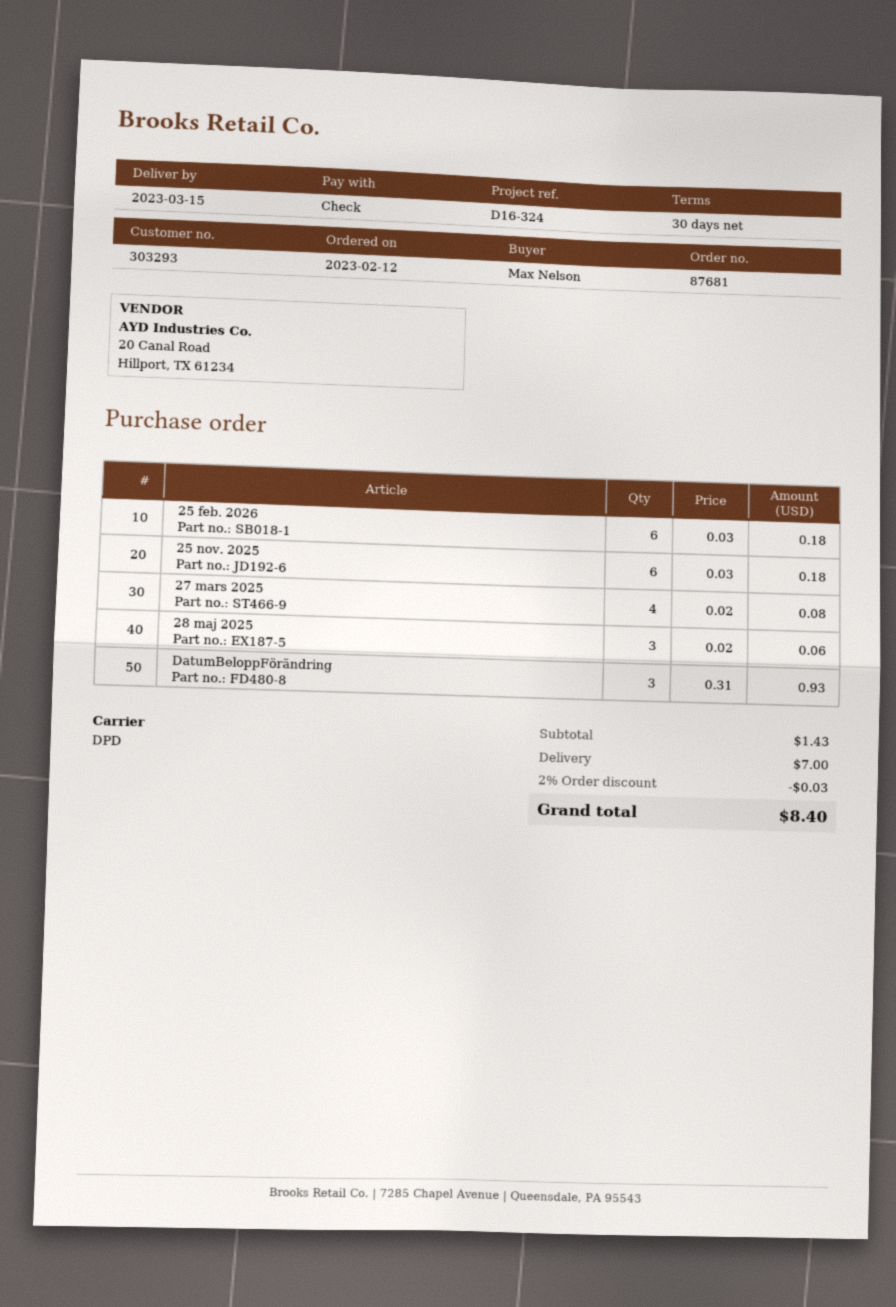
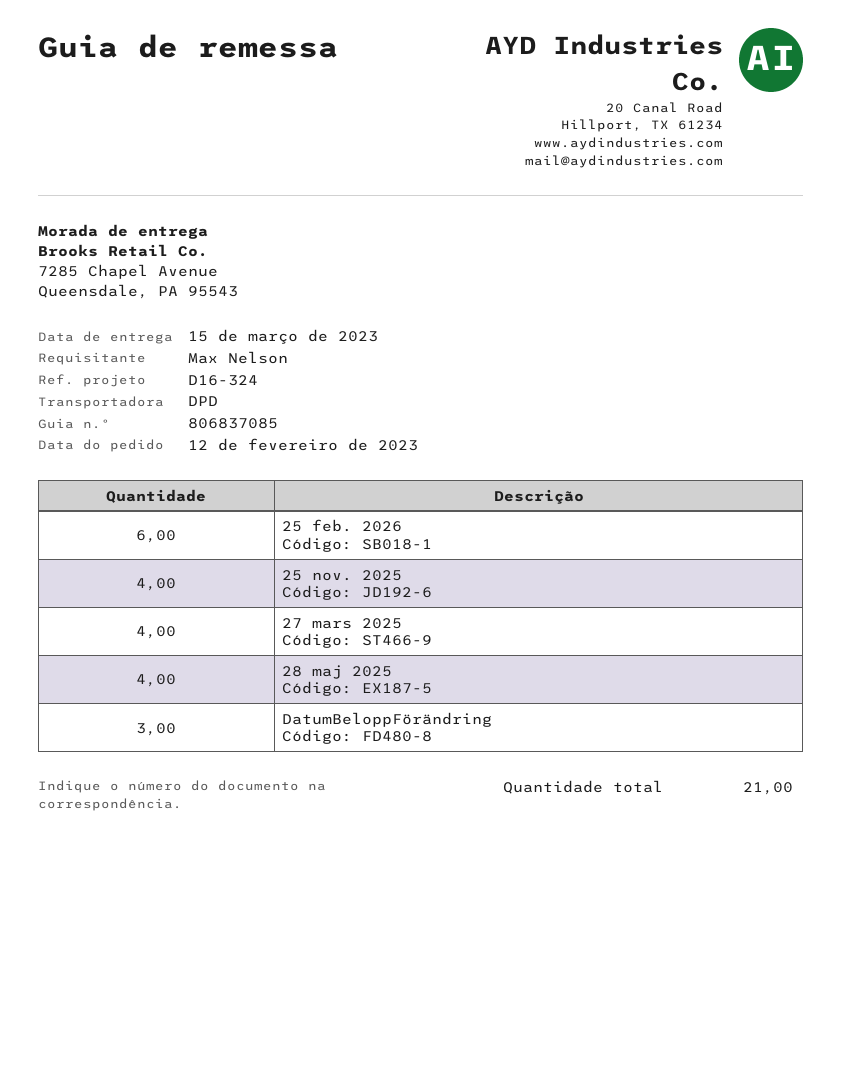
25 nov. 2025: 6 -> 4
28 maj 2025: 3 -> 4

